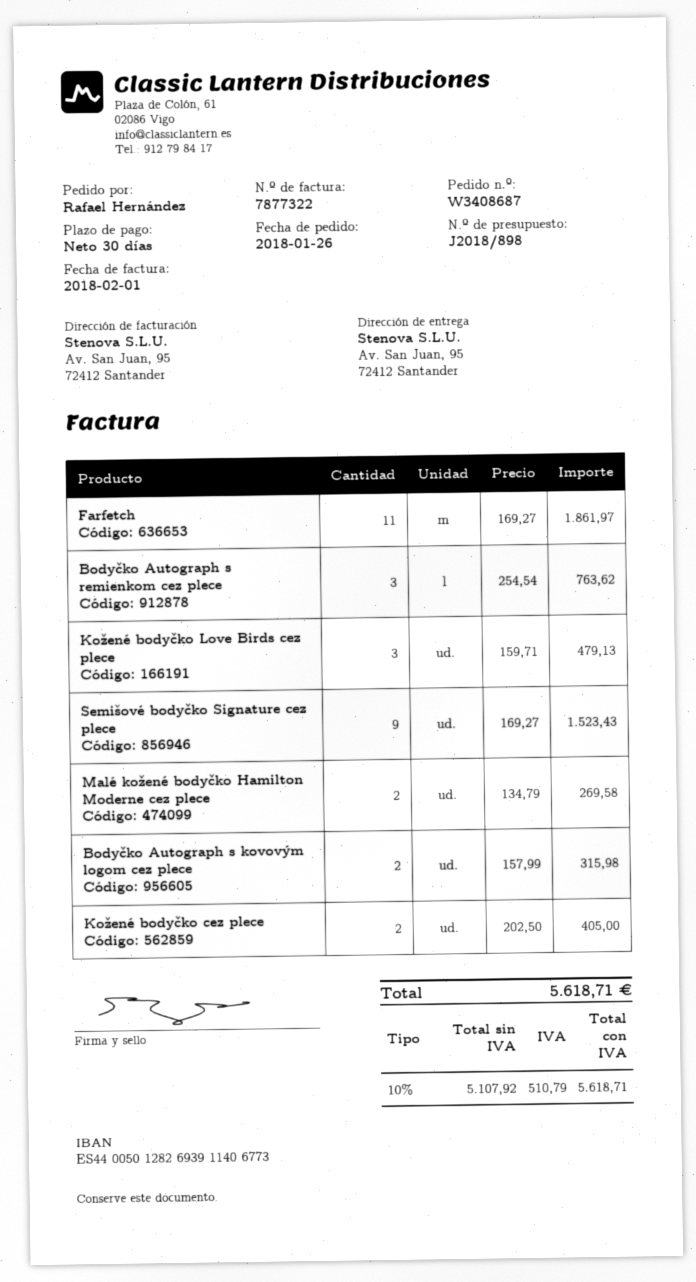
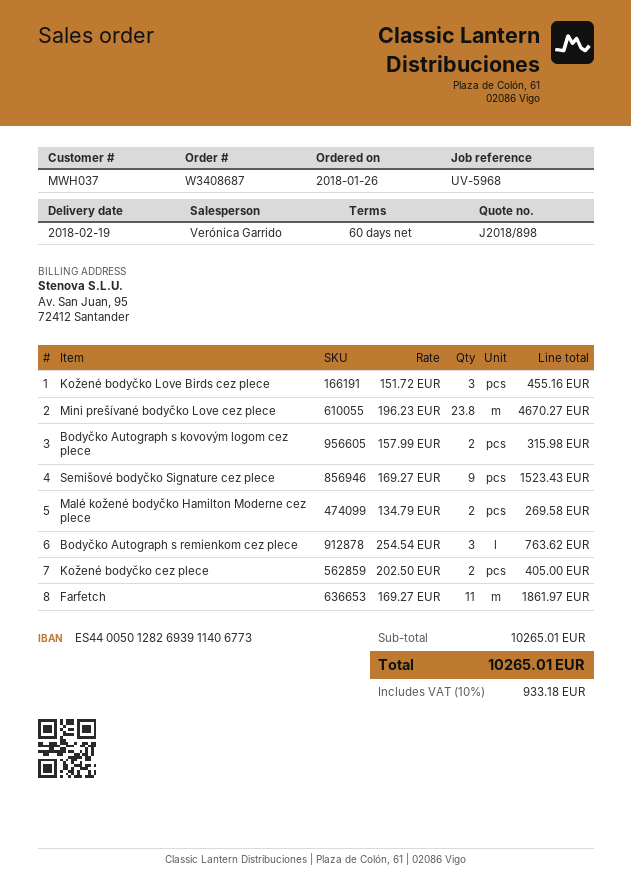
payment terms: 30 days -> 60 days
Kožené bodyčko Love Birds cez plece: 3 x 159.71 = 479.13 -> 3 x 151.72 = 455.16
Mini prešívané bodyčko Love cez plece: none -> 23.8 x 196.23 = 4670.27
tax: 10% = 510.79 -> 10% = 933.18
total: 5618.71 -> 10265.01

